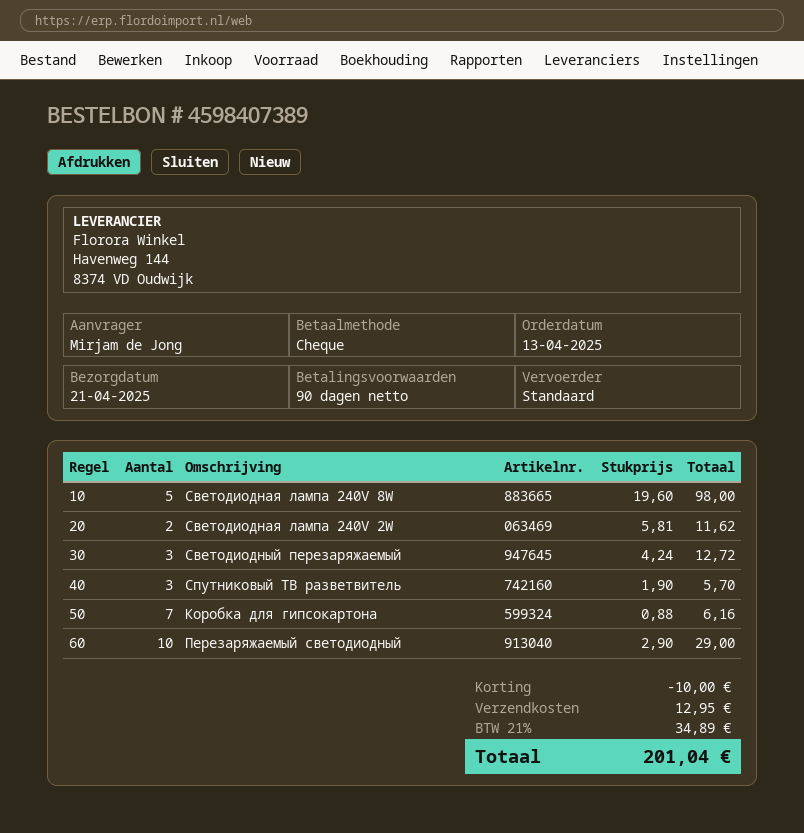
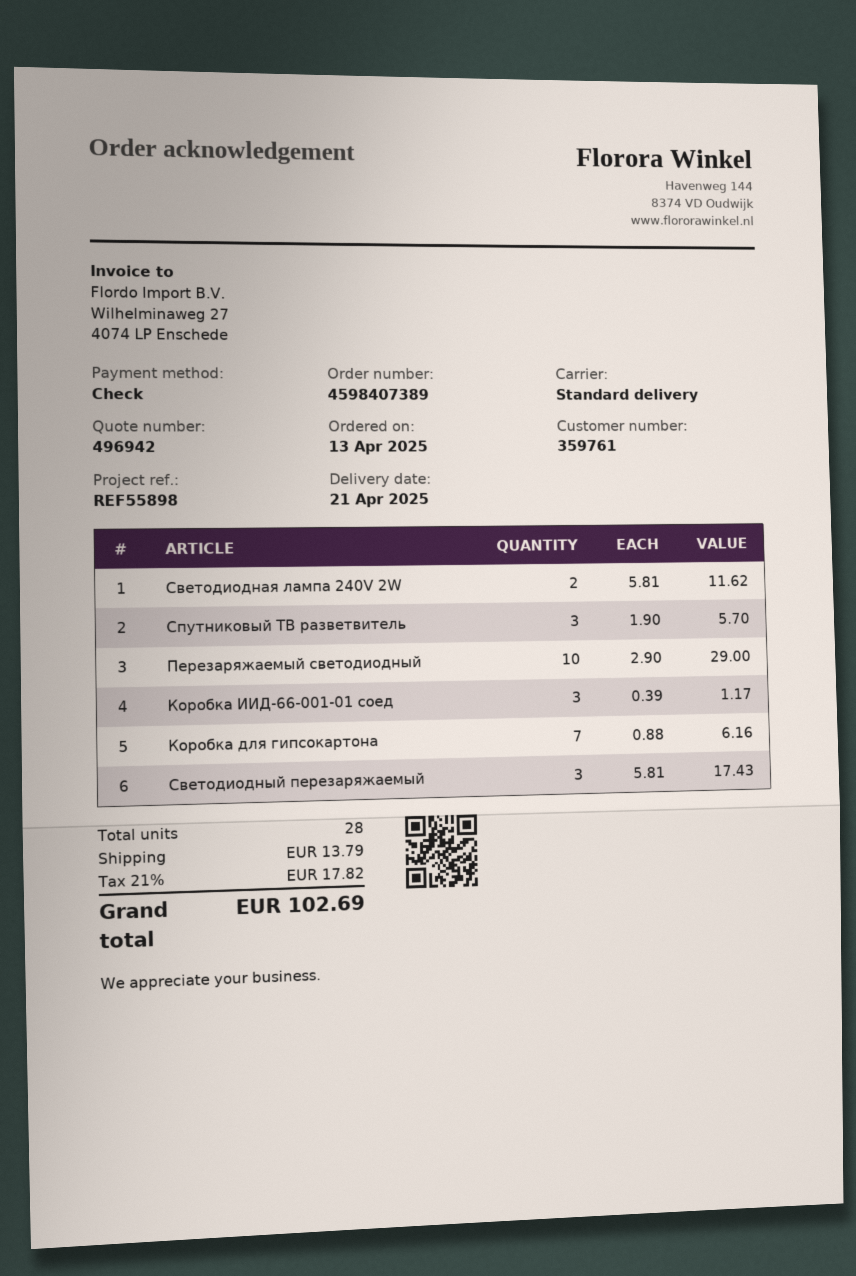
Светодиодная лампа 240V 8W: 5 x 19.60 = 98.00 -> none
Светодиодный перезаряжаемый: 3 x 4.24 = 12.72 -> 3 x 5.81 = 17.43
Коробка ИИД-66-001-01 соед: none -> 3 x 0.39 = 1.17
discount: 10.00 -> none
shipping: 12.95 -> 13.79
tax: 21% = 34.89 -> 21% = 17.82
total: 201.04 -> 102.69

